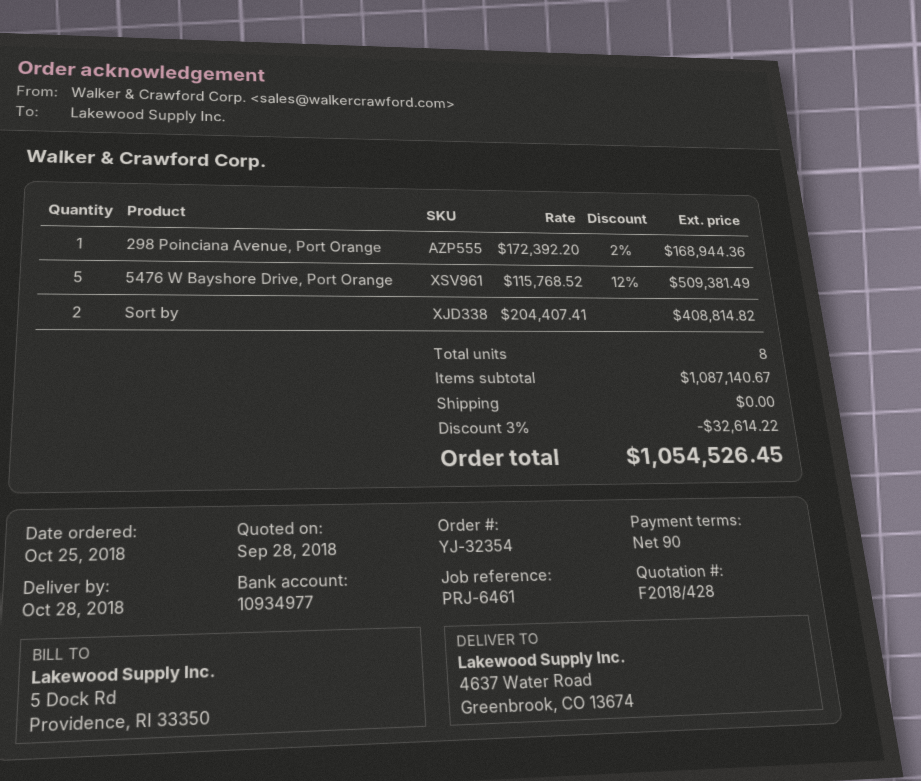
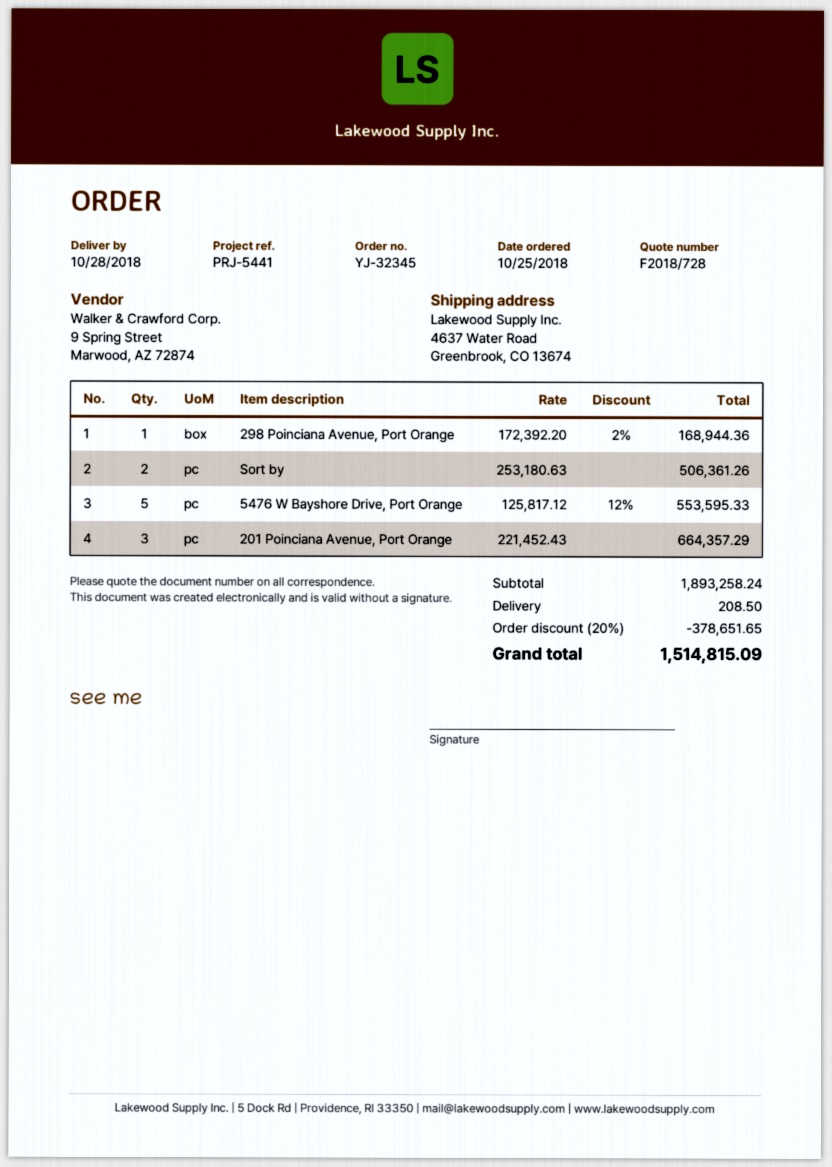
quote number: F2018/428 -> F2018/728
order number: YJ-32354 -> YJ-32345
reference: PRJ-6461 -> PRJ-5441
5476 W Bayshore Drive, Port Orange: 5 x 115768.52 - 12% = 509381.49 -> 5 x 125817.12 - 12% = 553595.33
Sort by: 2 x 204407.41 = 408814.82 -> 2 x 253180.63 = 506361.26
201 Poinciana Avenue, Port Orange: none -> 3 x 221452.43 = 664357.29
subtotal: 1087140.67 -> 1893258.24
discount: 3% = 32614.22 -> 20% = 378651.65
shipping: 0.00 -> 208.50
total: 1054526.45 -> 1514815.09

